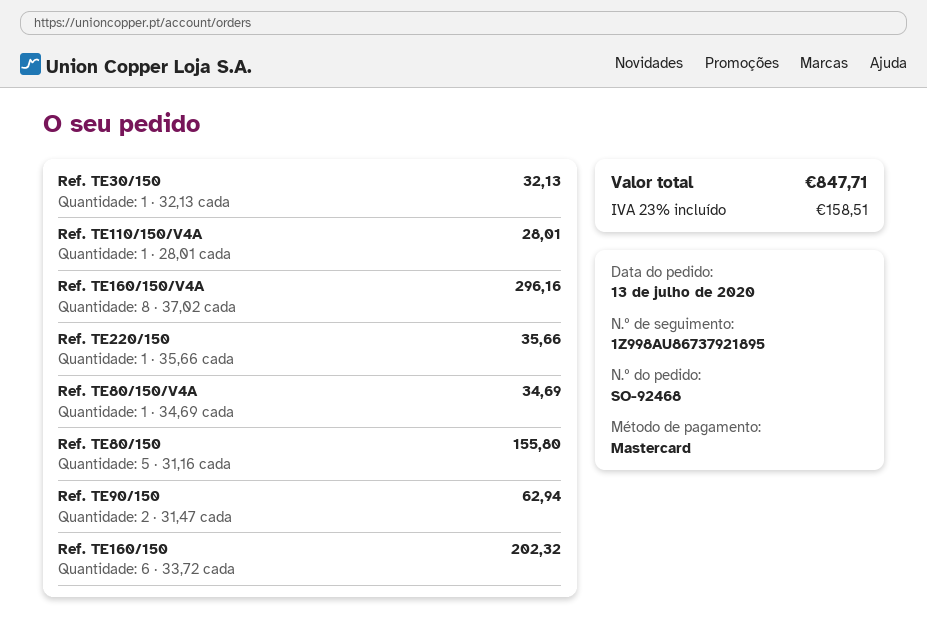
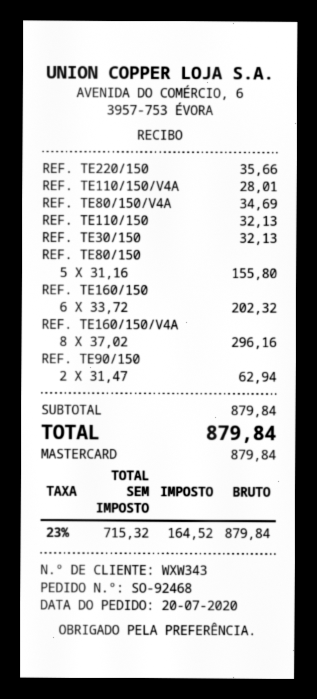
order date: 2020-07-13 -> 2020-07-20
REF. TE110/150: none -> 1 x 32.13 = 32.13
tax: 23% = 158.51 -> 23% = 164.52
total: 847.71 -> 879.84

